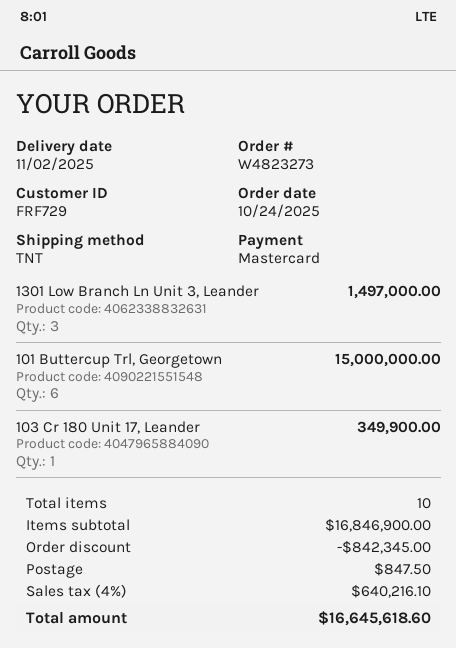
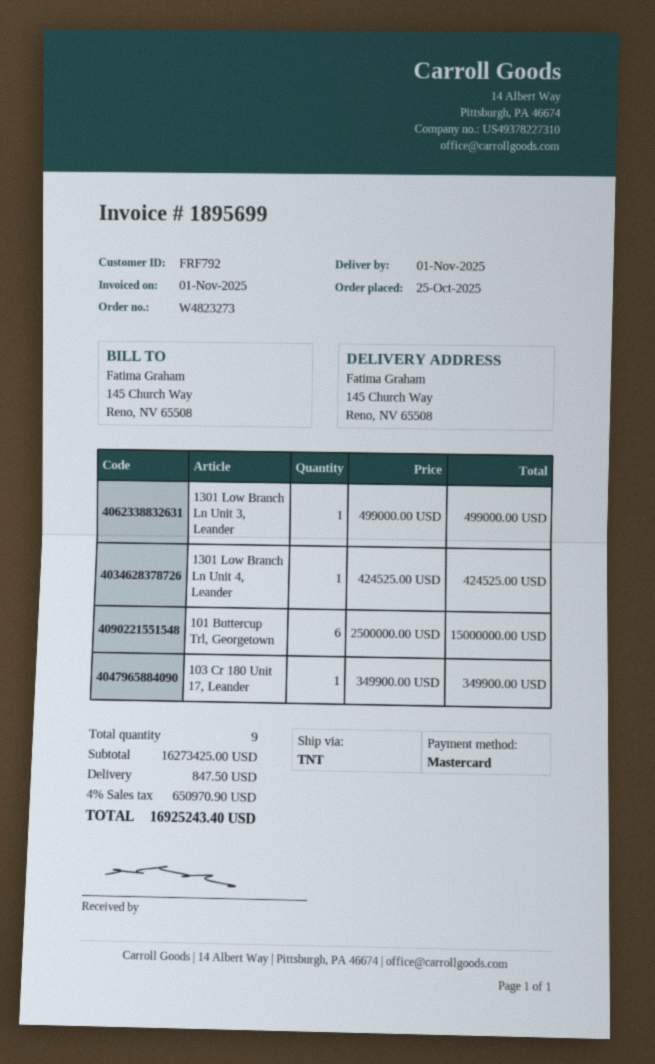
order date: 2025-10-24 -> 2025-10-25
delivery date: 2025-11-02 -> 2025-11-01
customer number: FRF729 -> FRF792
1301 Low Branch Ln Unit 3, Leander: 3 for 1497000.00 -> 1 for 499000.00
1301 Low Branch Ln Unit 4, Leander: none -> 1 for 424525.00
total quantity: 10 -> 9
subtotal: 16846900.00 -> 16273425.00
discount: 842345.00 -> none
tax: 4% = 640216.10 -> 4% = 650970.90
total: 16645618.60 -> 16925243.40

